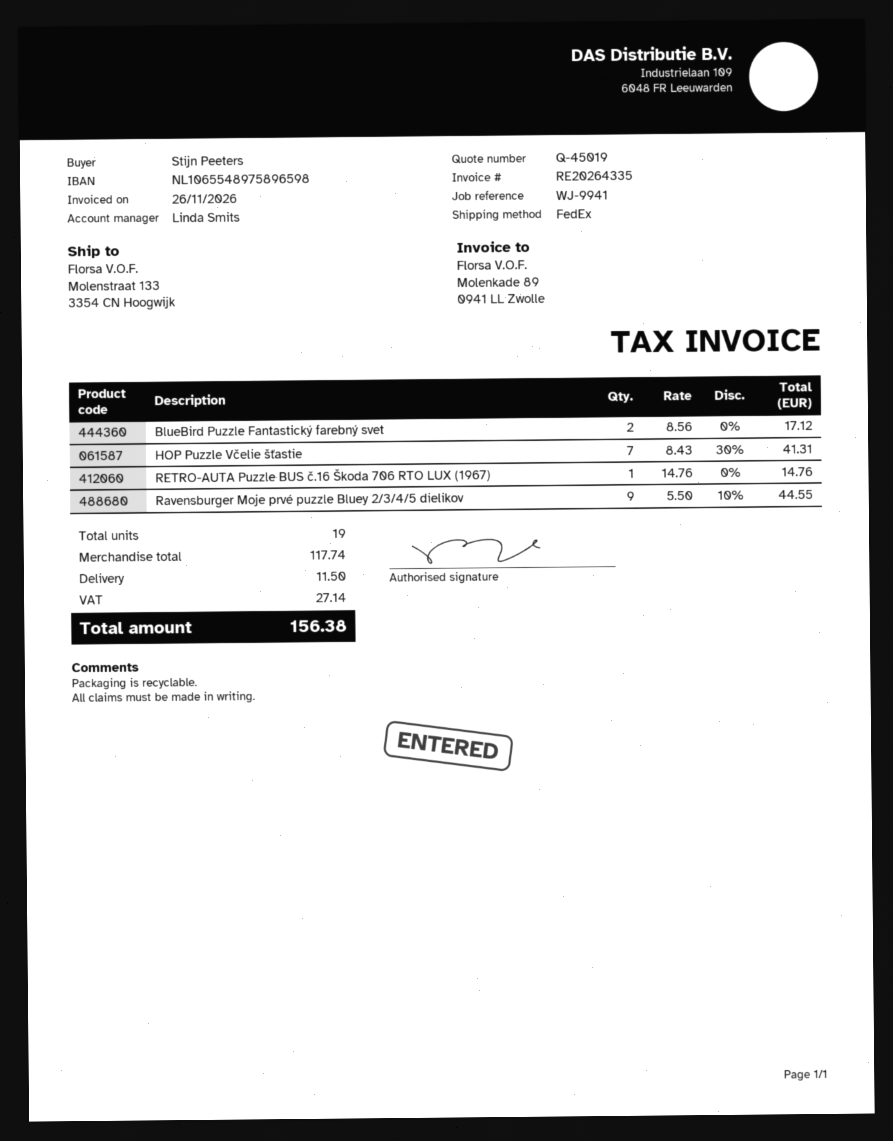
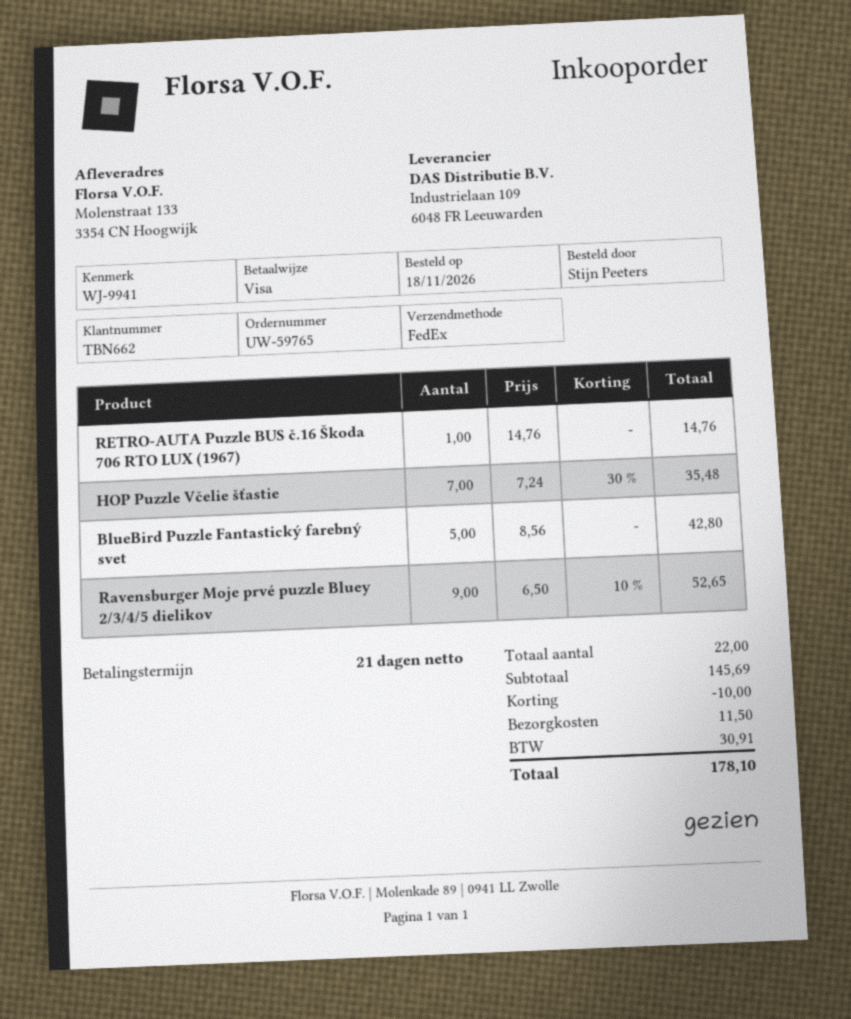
BlueBird Puzzle Fantastický farebný svet: 2 x 8.56 = 17.12 -> 5 x 8.56 = 42.80
HOP Puzzle Včelie šťastie: 7 x 8.43 - 30% = 41.31 -> 7 x 7.24 - 30% = 35.48
Ravensburger Moje prvé puzzle Bluey 2/3/4/5 dielikov: 9 x 5.50 - 10% = 44.55 -> 9 x 6.50 - 10% = 52.65
total quantity: 19 -> 22
subtotal: 117.74 -> 145.69
discount: none -> 10.00
tax: 27.14 -> 30.91
total: 156.38 -> 178.10

